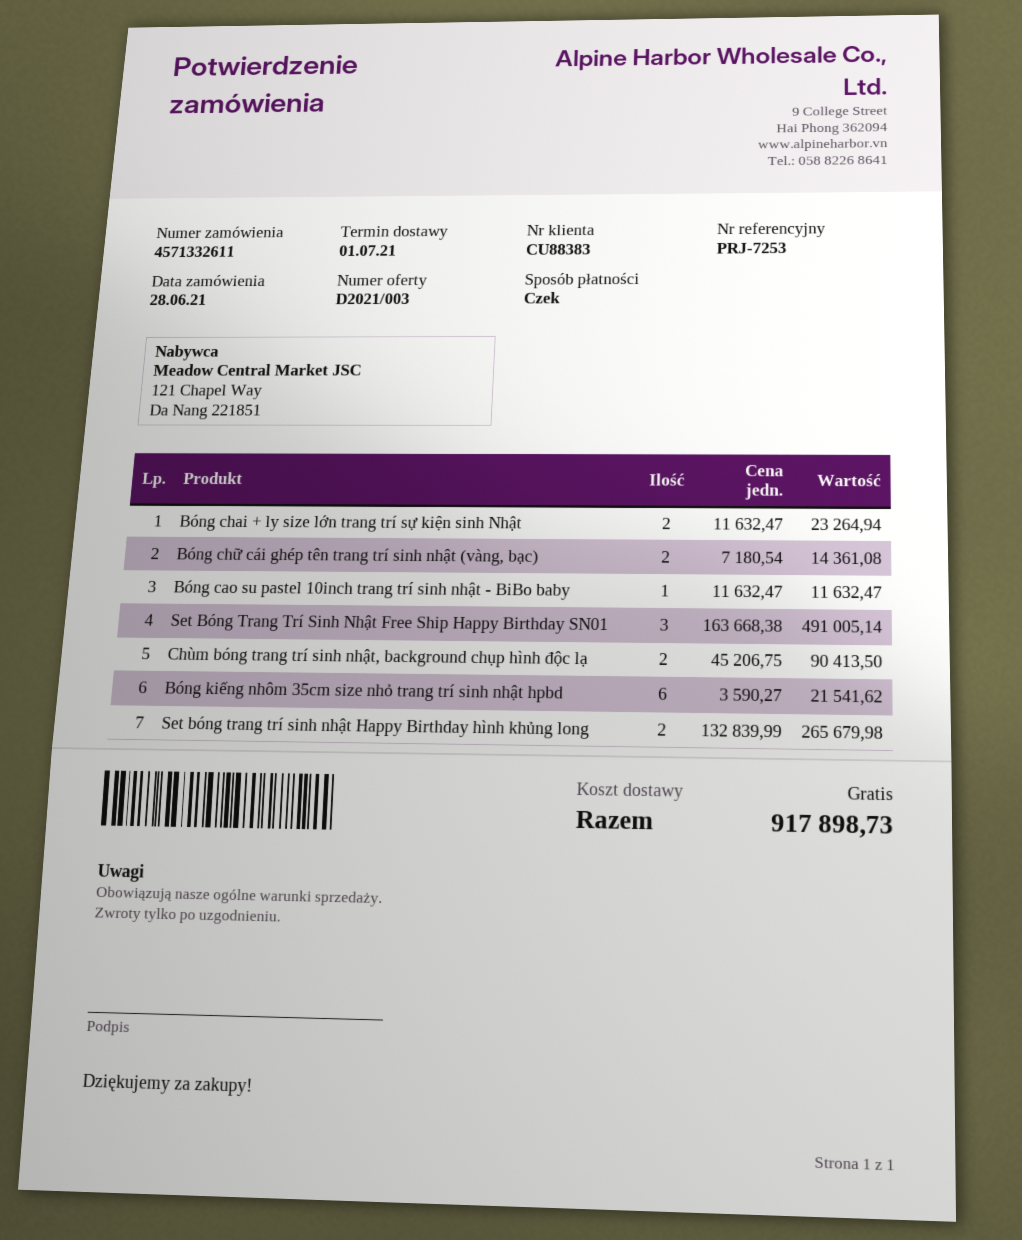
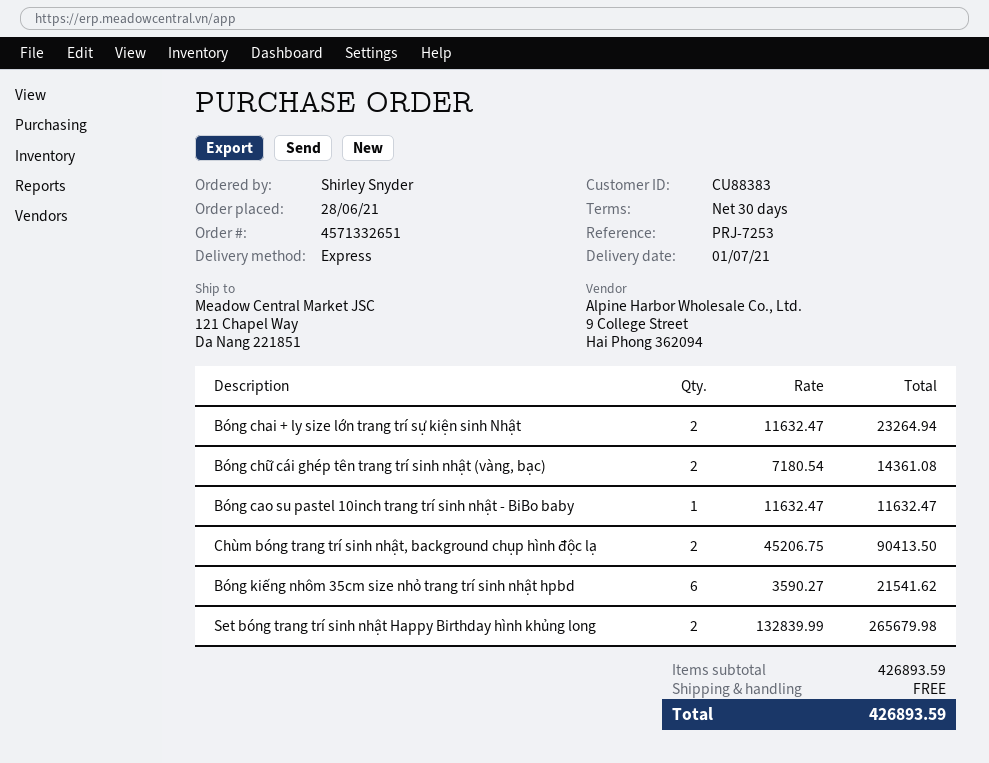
order number: 4571332611 -> 4571332651
Set Bóng Trang Trí Sinh Nhật Free Ship Happy Birthday SN01: 3 x 163668.38 = 491005.14 -> none
total: 917898.73 -> 426893.59

